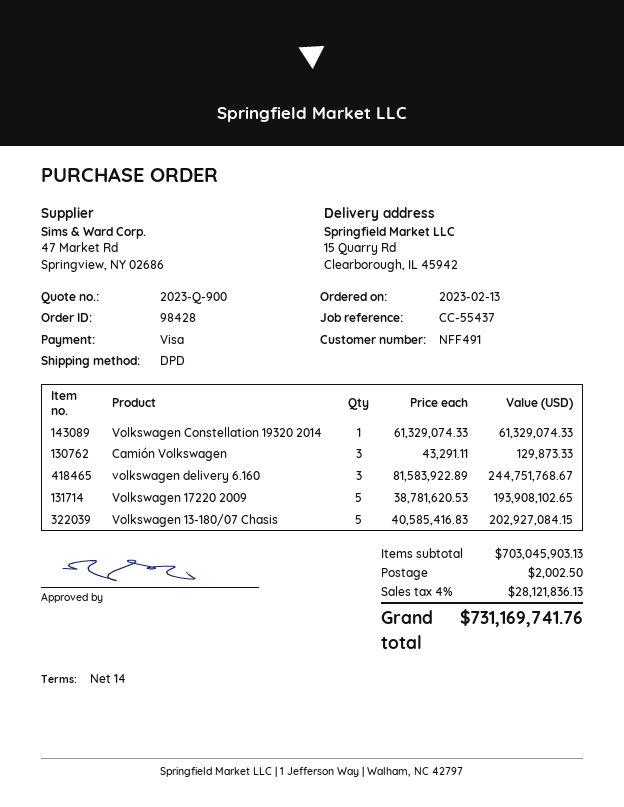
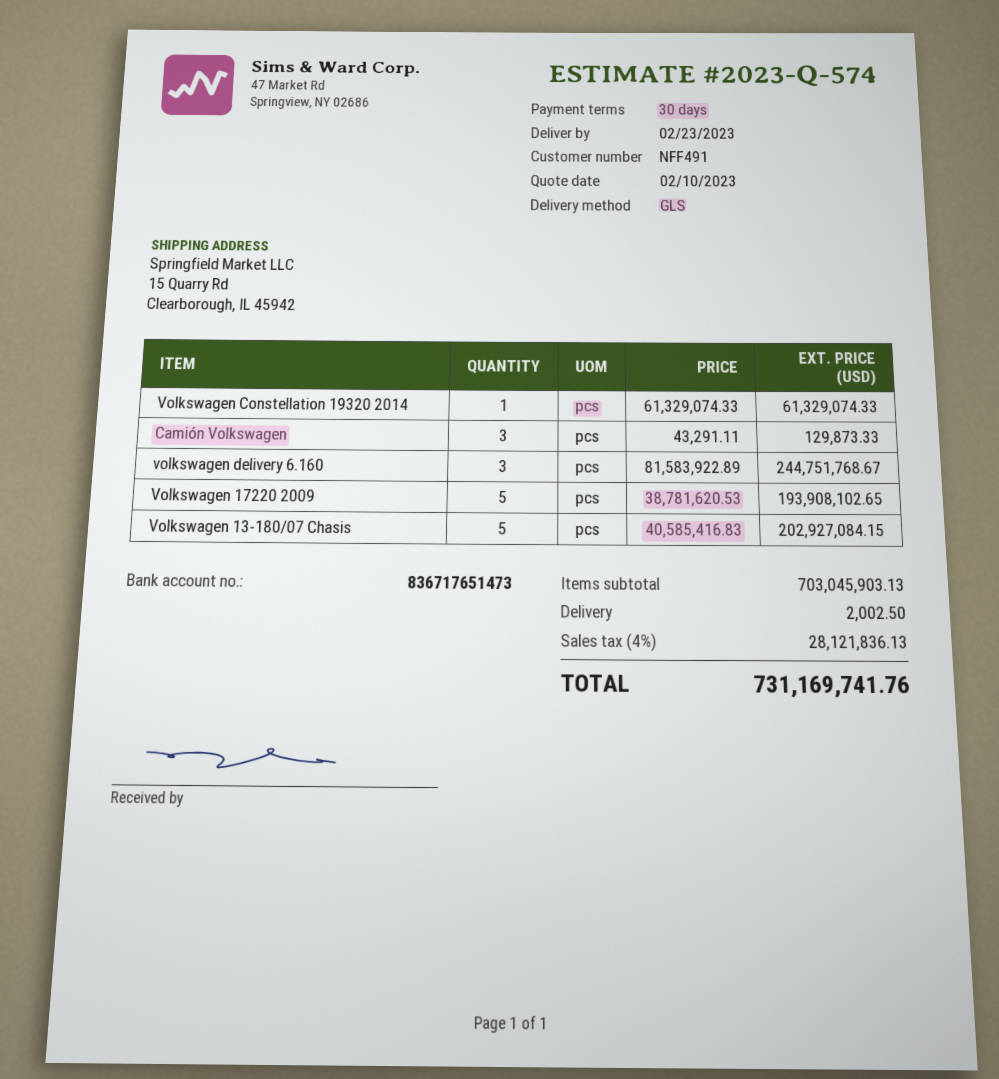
quote number: 2023-Q-900 -> 2023-Q-574
payment terms: 14 days -> 30 days
shipping method: DPD -> GLS

